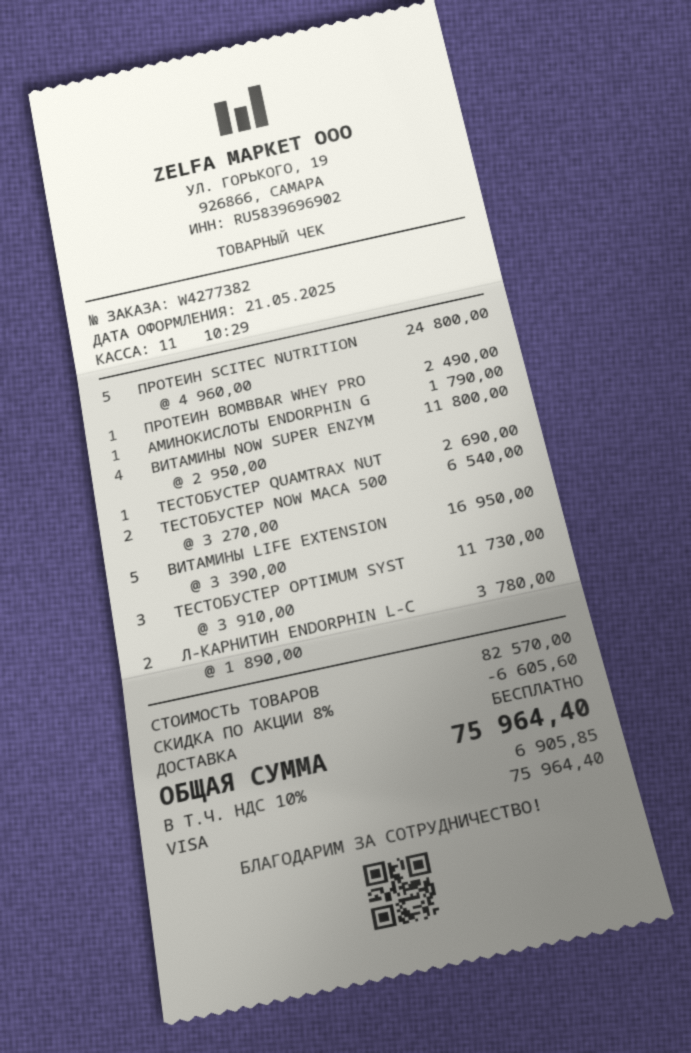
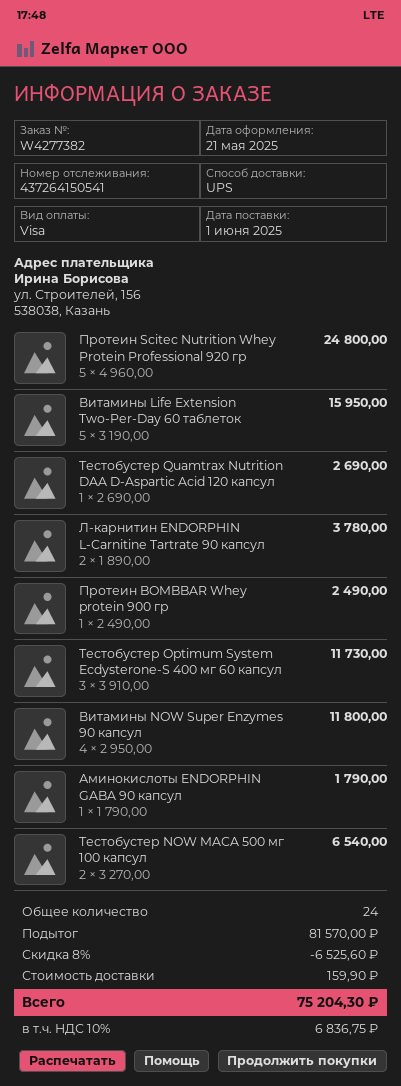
ВИТАМИНЫ LIFE EXTENSION: 5 x 3390.00 = 16950.00 -> 5 x 3190.00 = 15950.00
subtotal: 82570.00 -> 81570.00
discount: 8% = 6605.60 -> 8% = 6525.60
shipping: 0.00 -> 159.90
tax: 10% = 6905.85 -> 10% = 6836.75
total: 75964.40 -> 75204.30

